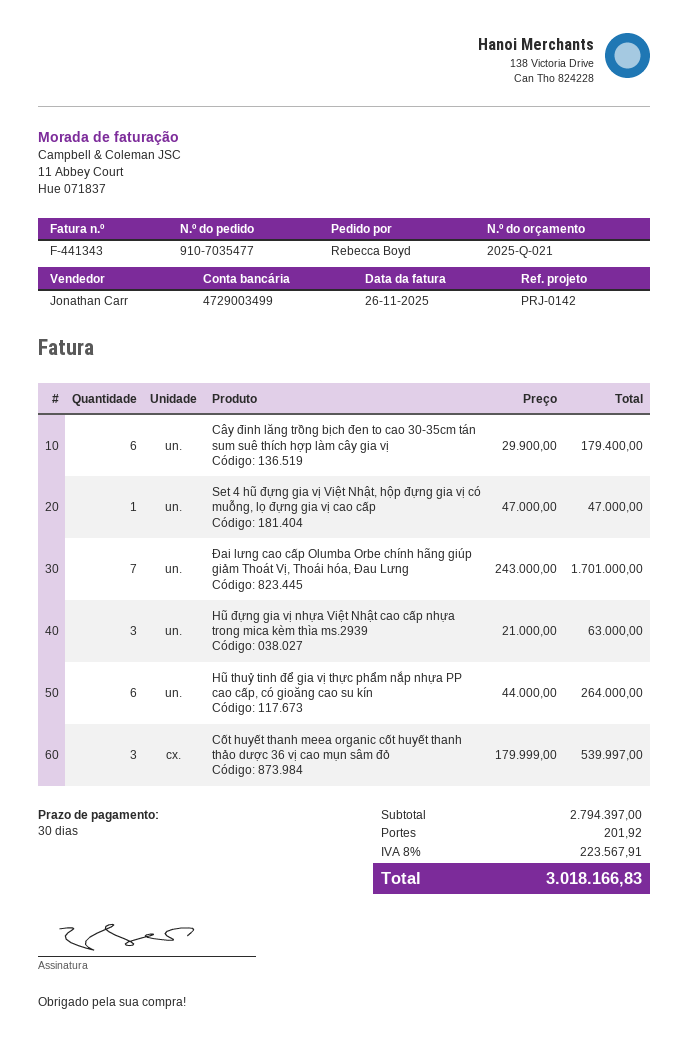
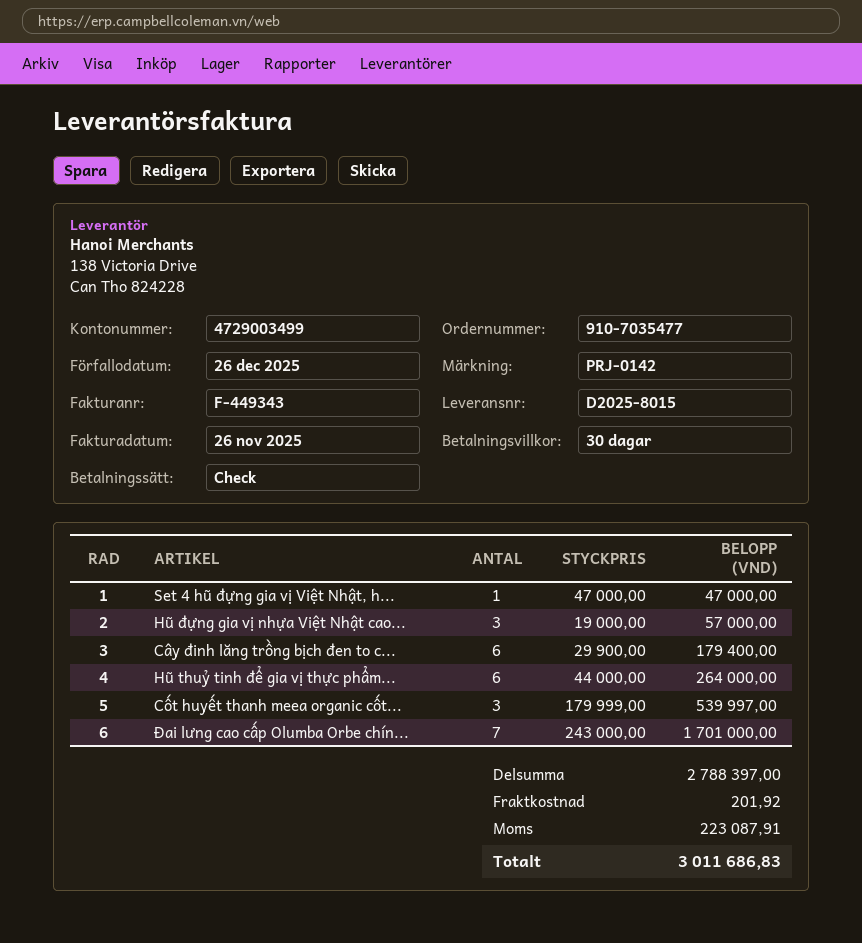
invoice number: F-441343 -> F-449343
Hũ đựng gia vị nhựa Việt Nhật cao cấp nhựa trong mica kèm thìa ms.2939: 3 x 21000.00 = 63000.00 -> 3 x 19000.00 = 57000.00
subtotal: 2794397.00 -> 2788397.00
tax: 223567.91 -> 223087.91
total: 3018166.83 -> 3011686.83

